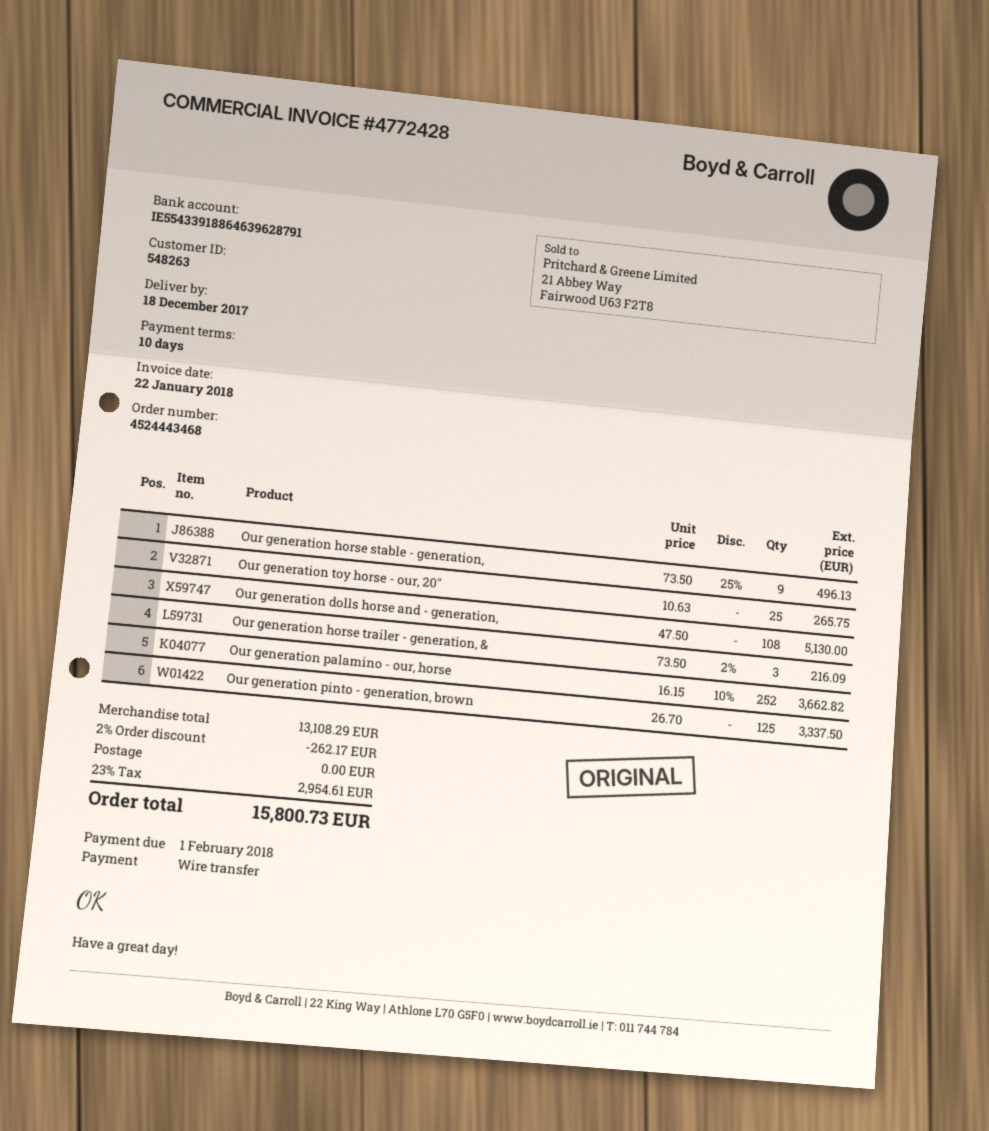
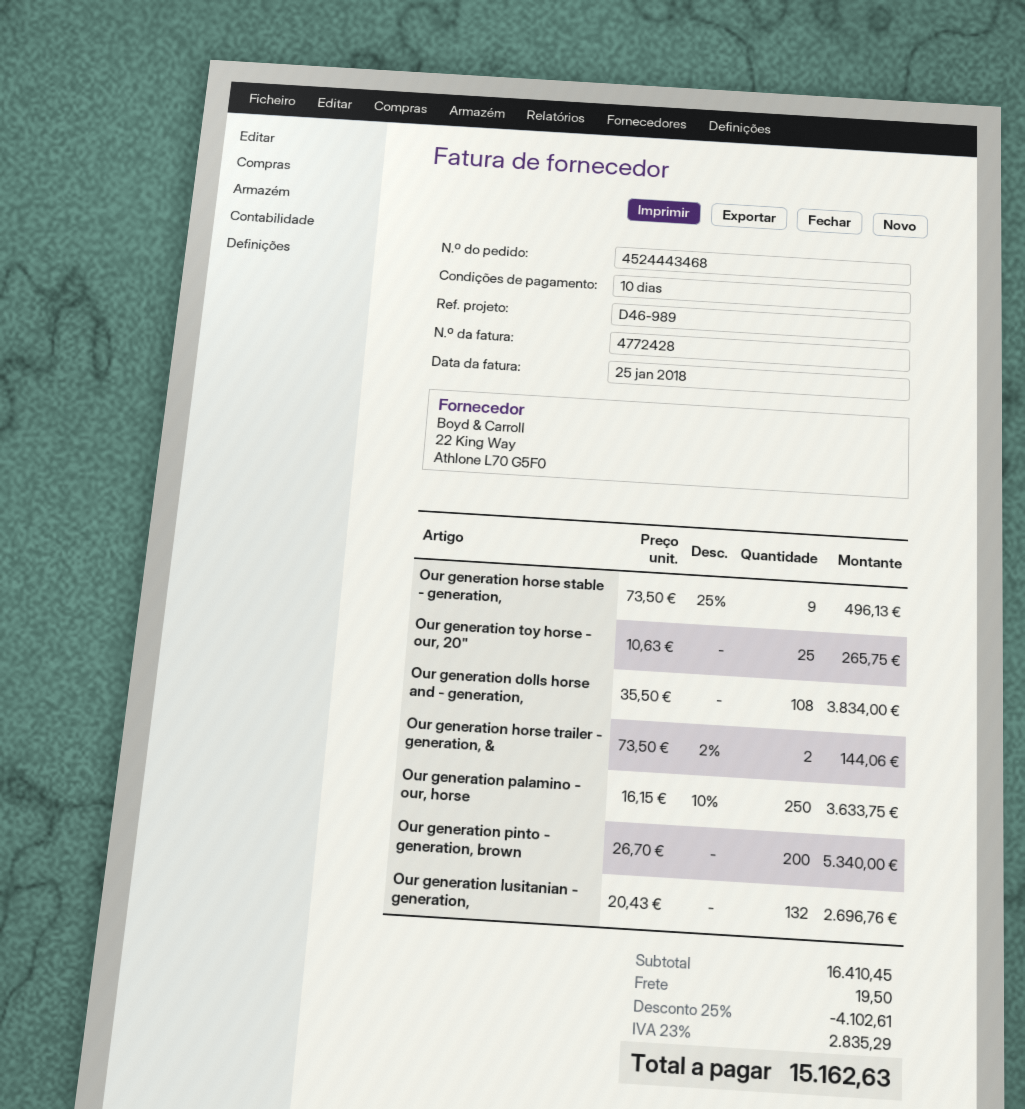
invoice date: 2018-01-22 -> 2018-01-25
Our generation dolls horse and - generation,: 108 x 47.50 = 5130.00 -> 108 x 35.50 = 3834.00
Our generation horse trailer - generation, &: 3 x 73.50 - 2% = 216.09 -> 2 x 73.50 - 2% = 144.06
Our generation palamino - our, horse: 252 x 16.15 - 10% = 3662.82 -> 250 x 16.15 - 10% = 3633.75
Our generation pinto - generation, brown: 125 x 26.70 = 3337.50 -> 200 x 26.70 = 5340.00
Our generation lusitanian - generation,: none -> 132 x 20.43 = 2696.76
subtotal: 13108.29 -> 16410.45
discount: 2% = 262.17 -> 25% = 4102.61
shipping: 0.00 -> 19.50
tax: 23% = 2954.61 -> 23% = 2835.29
total: 15800.73 -> 15162.63

